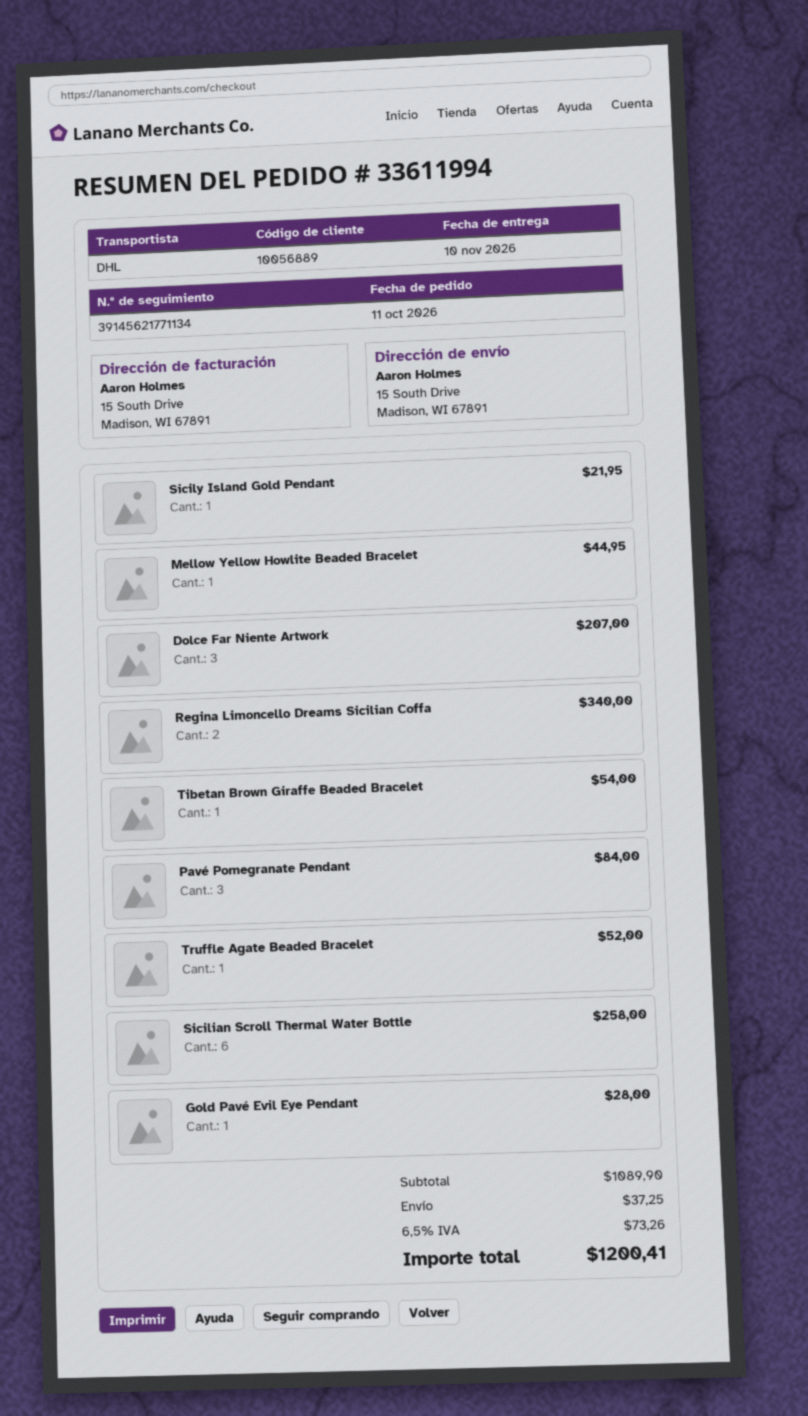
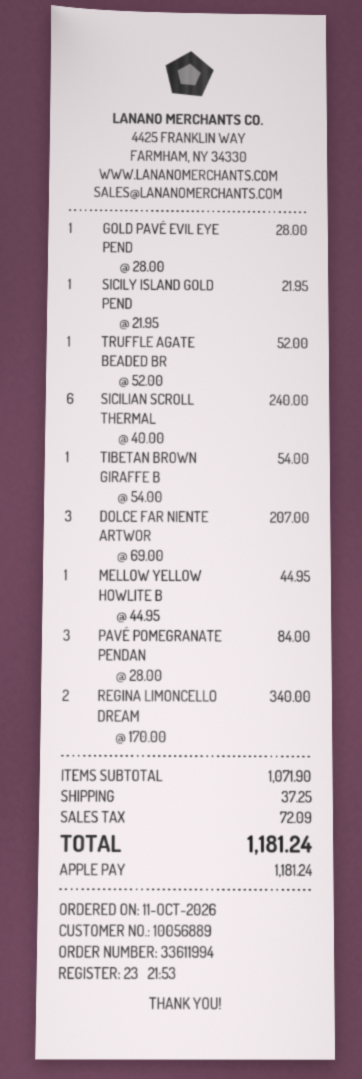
Sicilian Scroll Thermal Water Bottle: 6 for 258.00 -> 6 for 240.00
subtotal: 1089.90 -> 1071.90
tax: 73.26 -> 72.09
total: 1200.41 -> 1181.24

